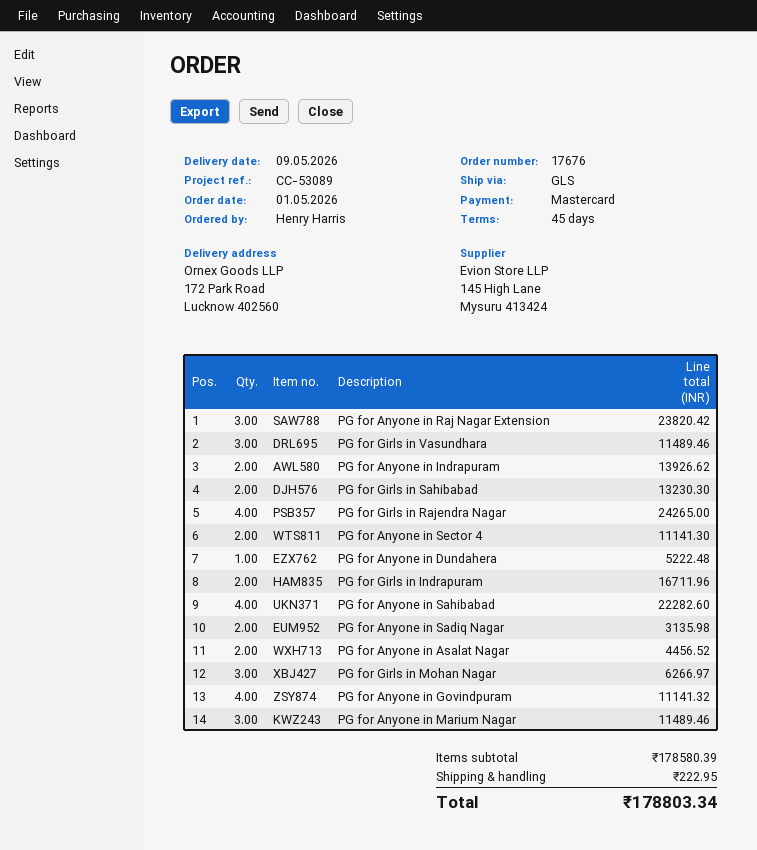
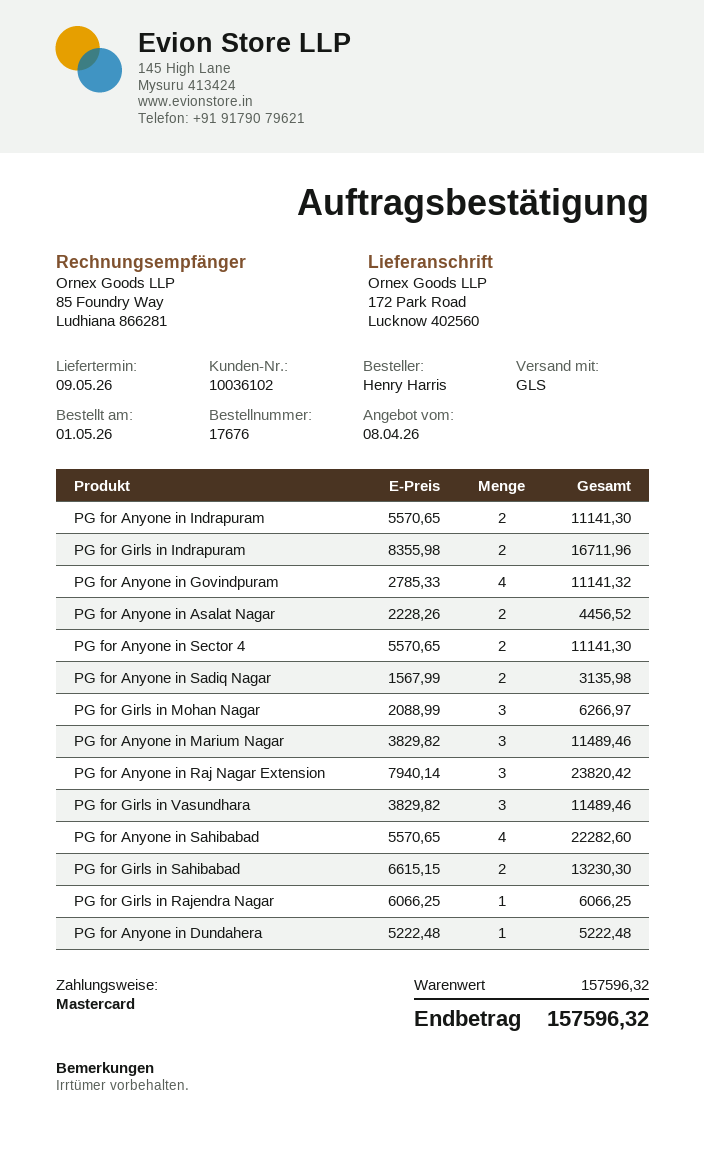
PG for Anyone in Indrapuram: 2 for 13926.62 -> 2 for 11141.30
PG for Girls in Rajendra Nagar: 4 for 24265.00 -> 1 for 6066.25
subtotal: 178580.39 -> 157596.32
shipping: 222.95 -> none
total: 178803.34 -> 157596.32

